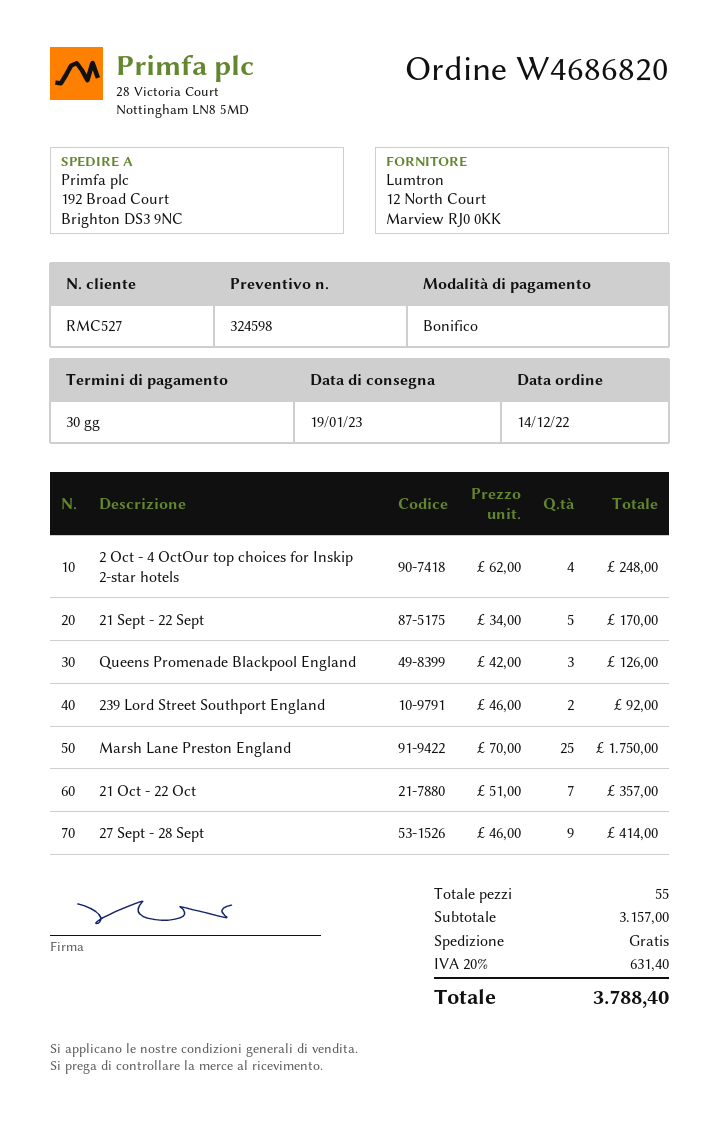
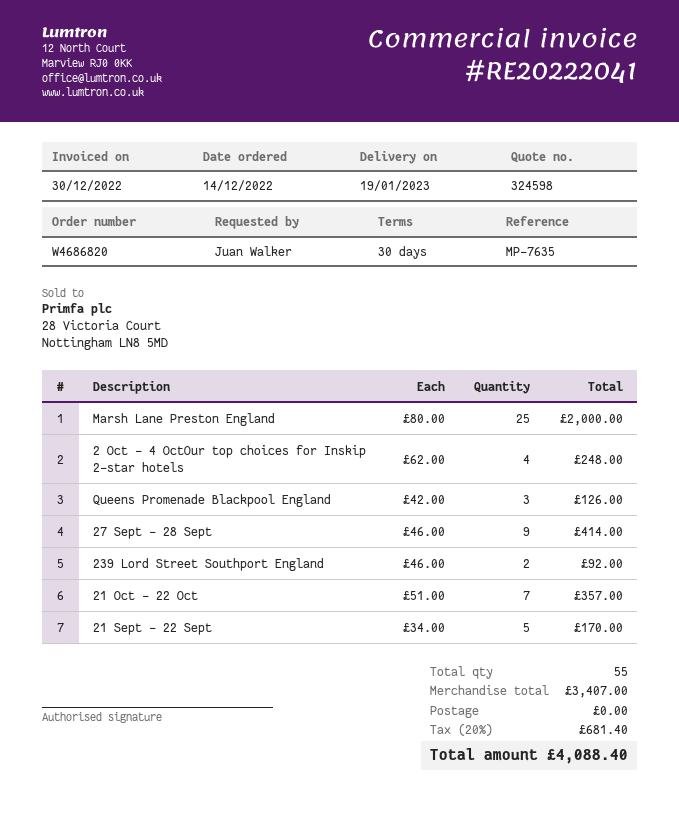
Marsh Lane Preston England: 25 x 70.00 = 1750.00 -> 25 x 80.00 = 2000.00
subtotal: 3157.00 -> 3407.00
tax: 20% = 631.40 -> 20% = 681.40
total: 3788.40 -> 4088.40

